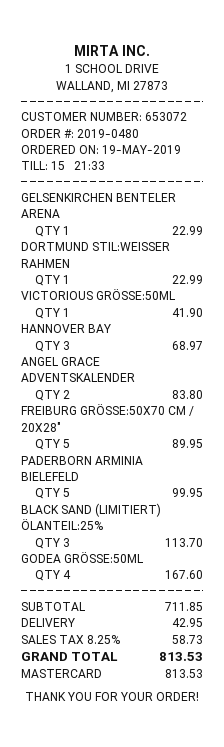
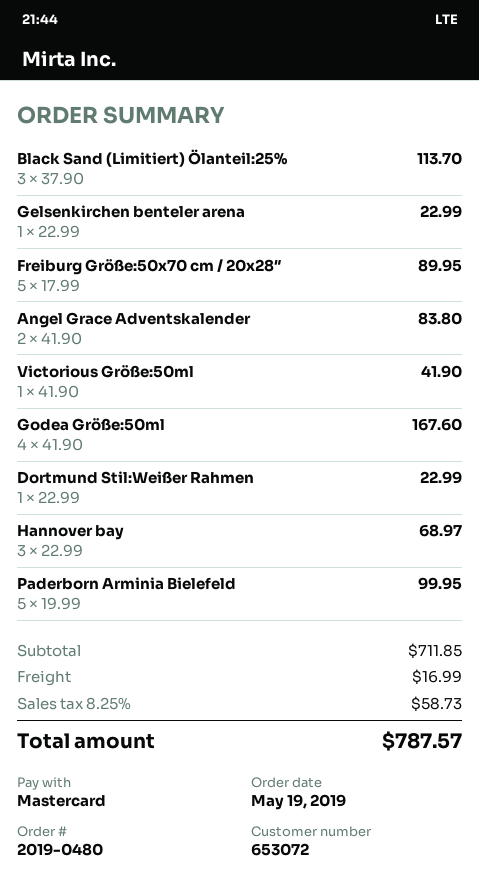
shipping: 42.95 -> 16.99
total: 813.53 -> 787.57

